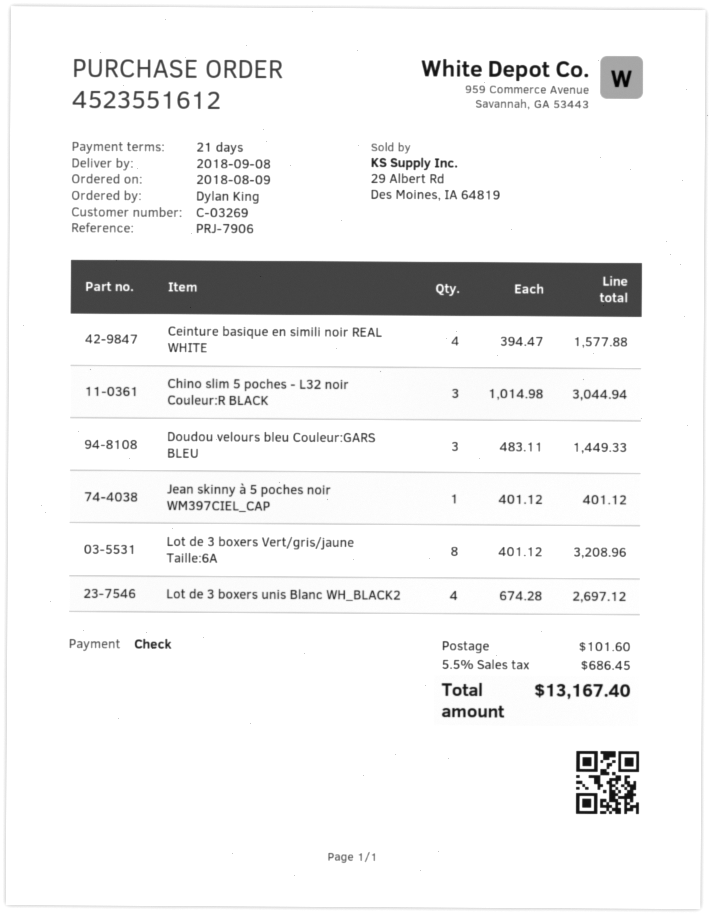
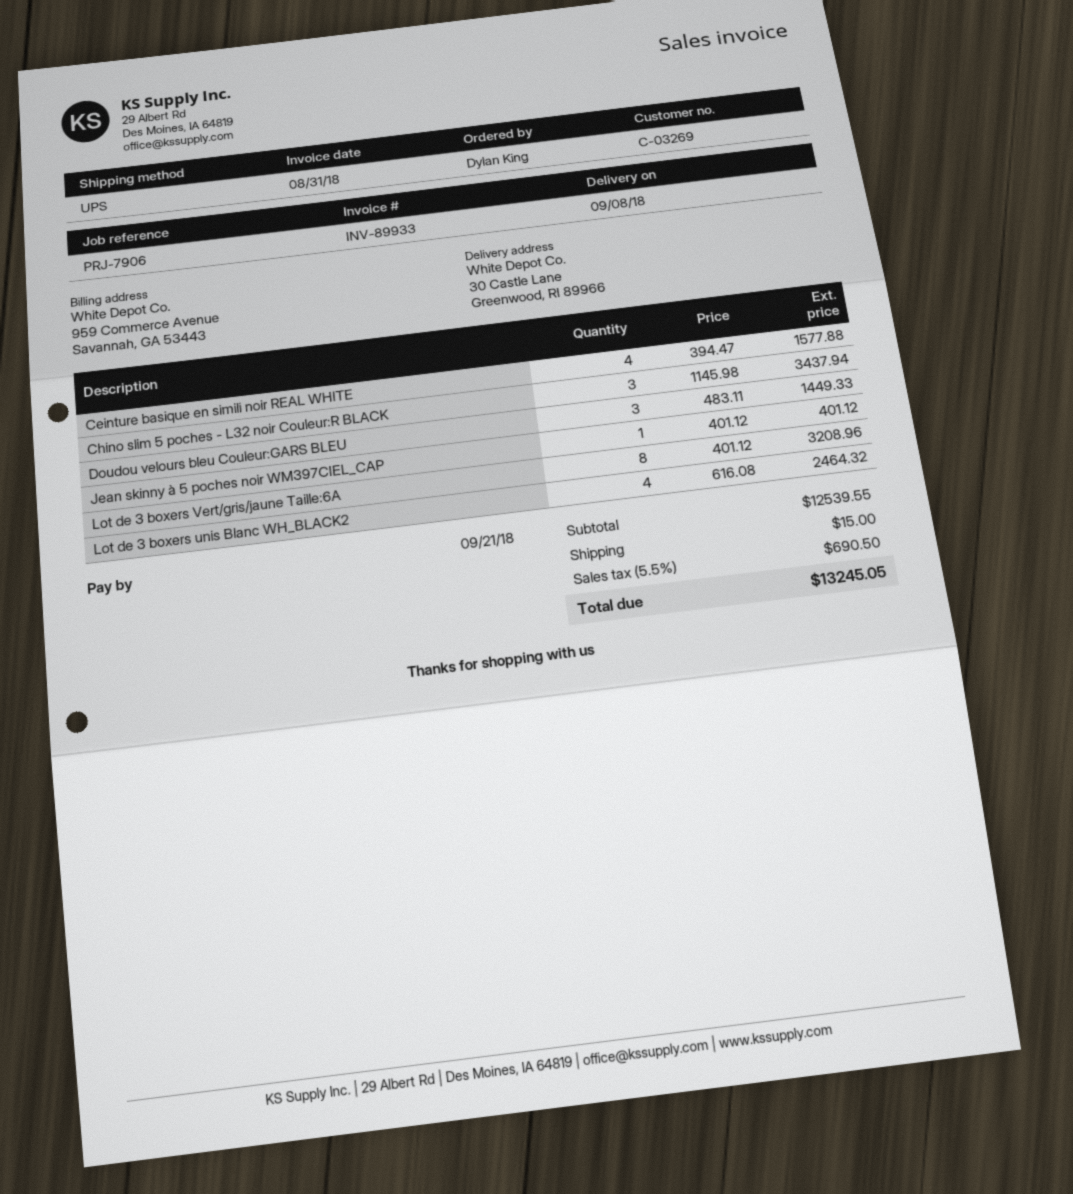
Chino slim 5 poches - L32 noir Couleur:R BLACK: 3 x 1014.98 = 3044.94 -> 3 x 1145.98 = 3437.94
Lot de 3 boxers unis Blanc WH_BLACK2: 4 x 674.28 = 2697.12 -> 4 x 616.08 = 2464.32
shipping: 101.60 -> 15.00
tax: 5.5% = 686.45 -> 5.5% = 690.50
total: 13167.40 -> 13245.05

